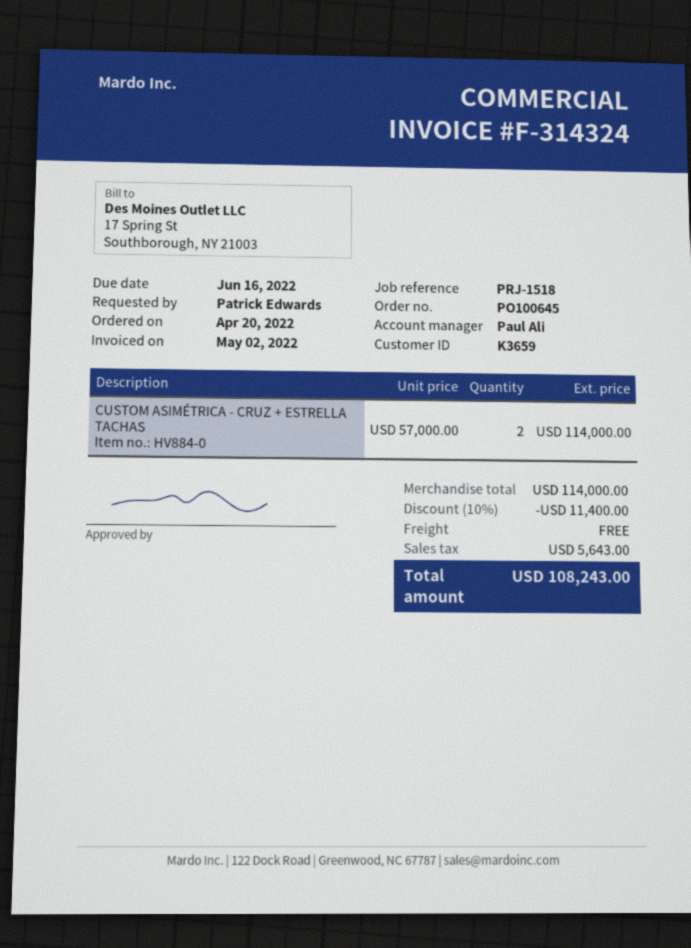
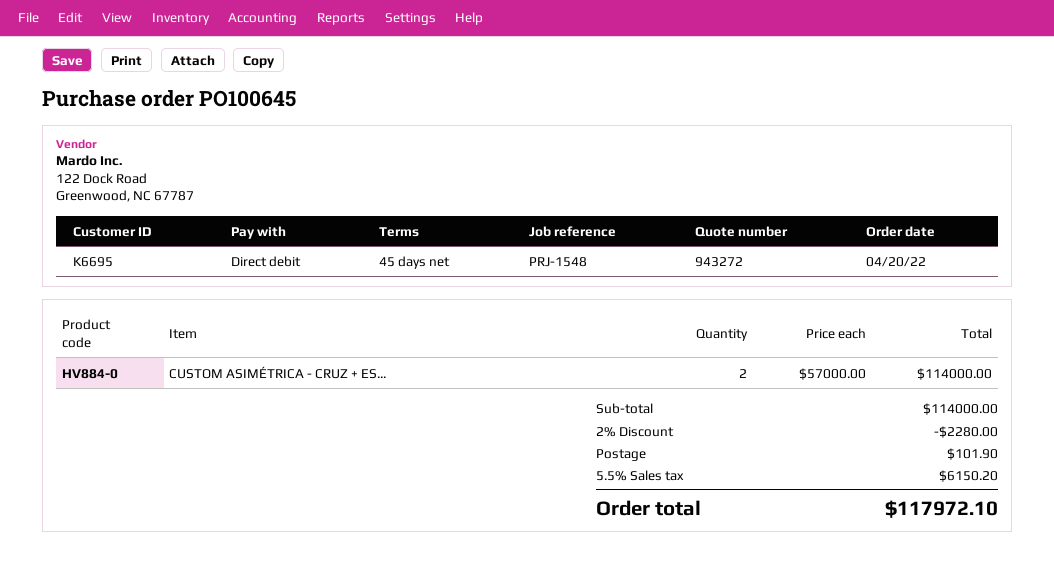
customer number: K3659 -> K6695
reference: PRJ-1518 -> PRJ-1548
discount: 10% = 11400.00 -> 2% = 2280.00
shipping: 0.00 -> 101.90
tax: 5643.00 -> 6150.20
total: 108243.00 -> 117972.10

